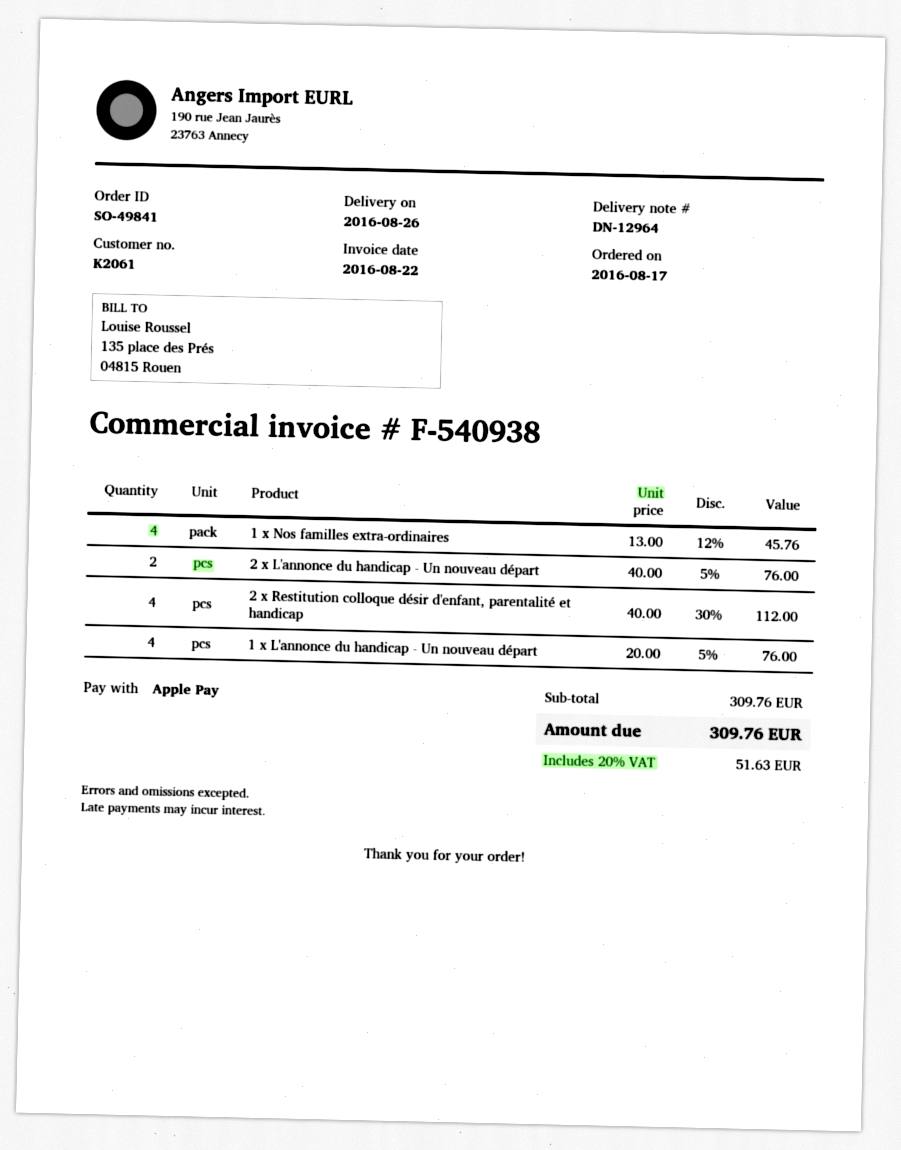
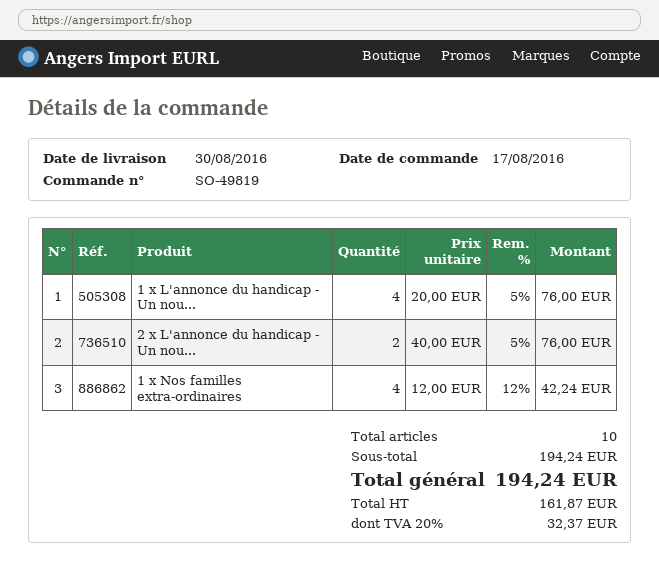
order number: SO-49841 -> SO-49819
delivery date: 2016-08-26 -> 2016-08-30
1 x Nos familles extra-ordinaires: 4 x 13.00 - 12% = 45.76 -> 4 x 12.00 - 12% = 42.24
2 x Restitution colloque désir d'enfant, parentalité et handicap: 4 x 40.00 - 30% = 112.00 -> none
subtotal: 309.76 -> 194.24
tax: 20% = 51.63 -> 20% = 32.37
total: 309.76 -> 194.24

